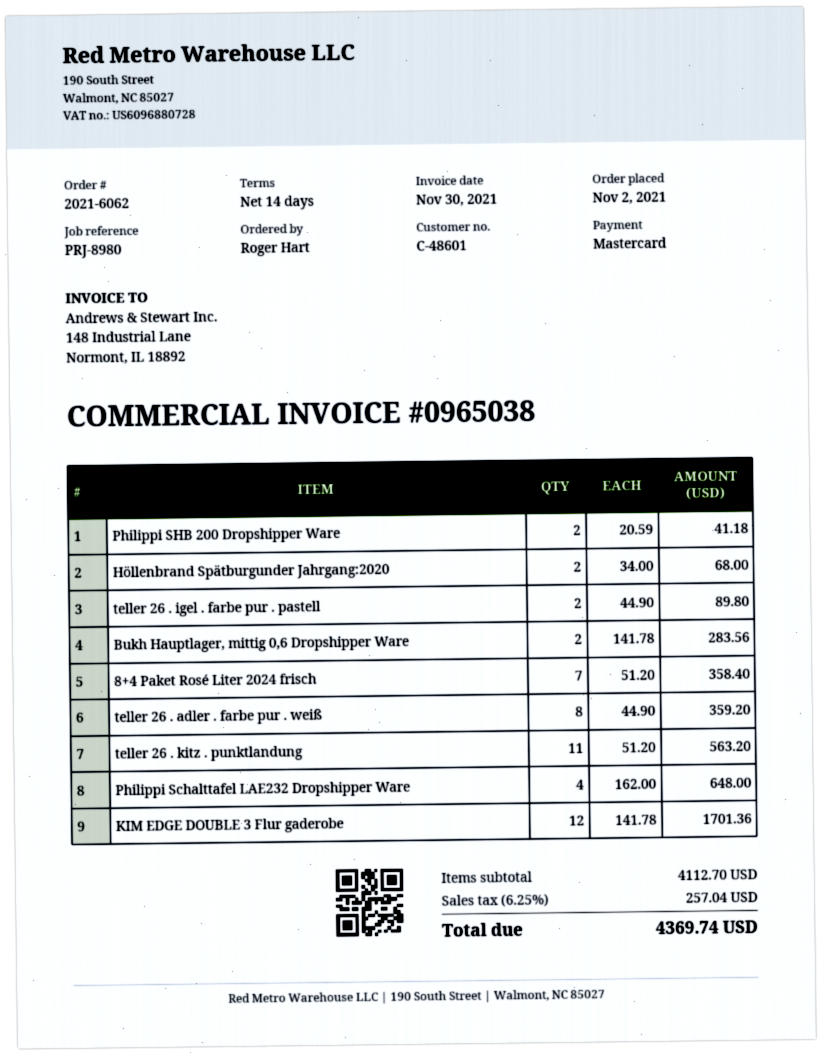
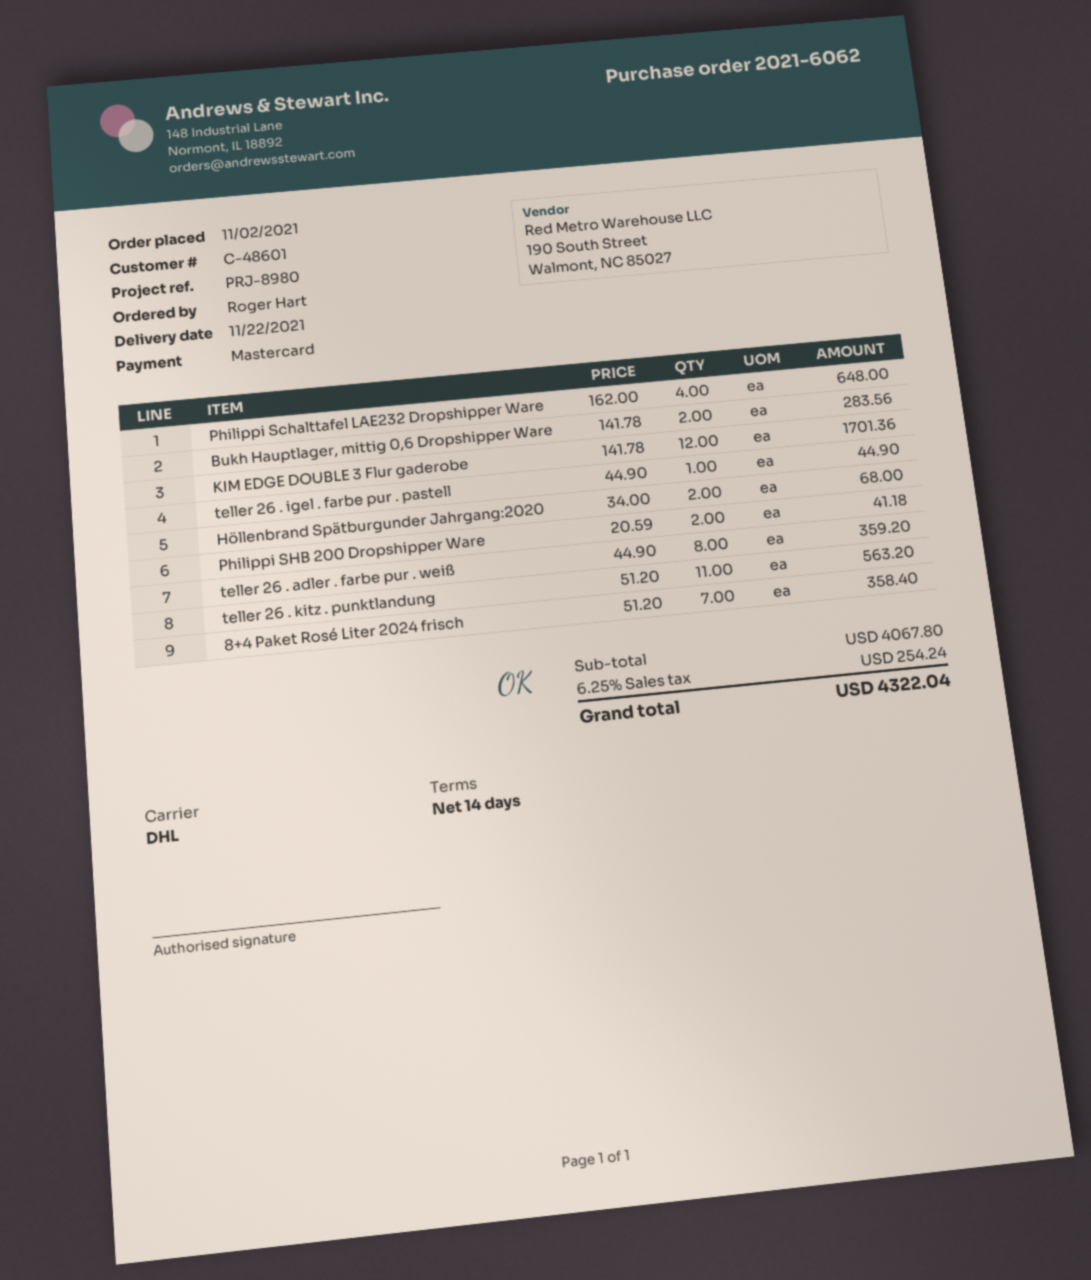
teller 26 . igel . farbe pur . pastell: 2 x 44.90 = 89.80 -> 1 x 44.90 = 44.90
subtotal: 4112.70 -> 4067.80
tax: 6.25% = 257.04 -> 6.25% = 254.24
total: 4369.74 -> 4322.04

